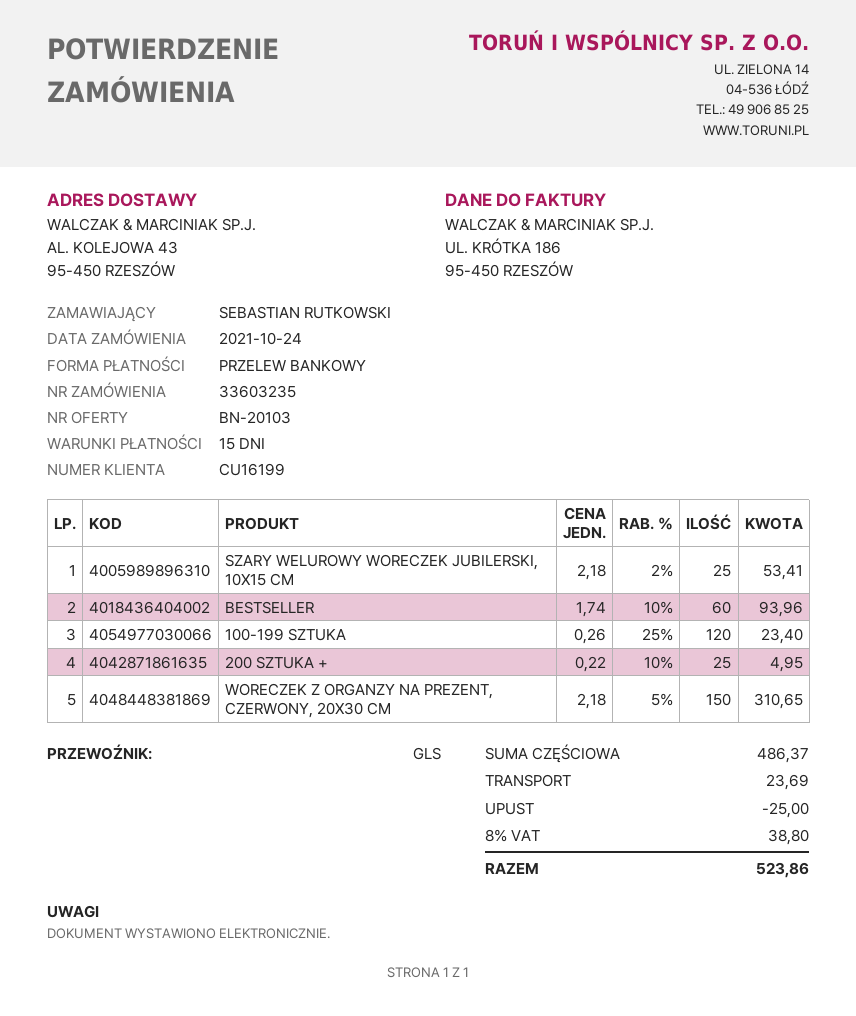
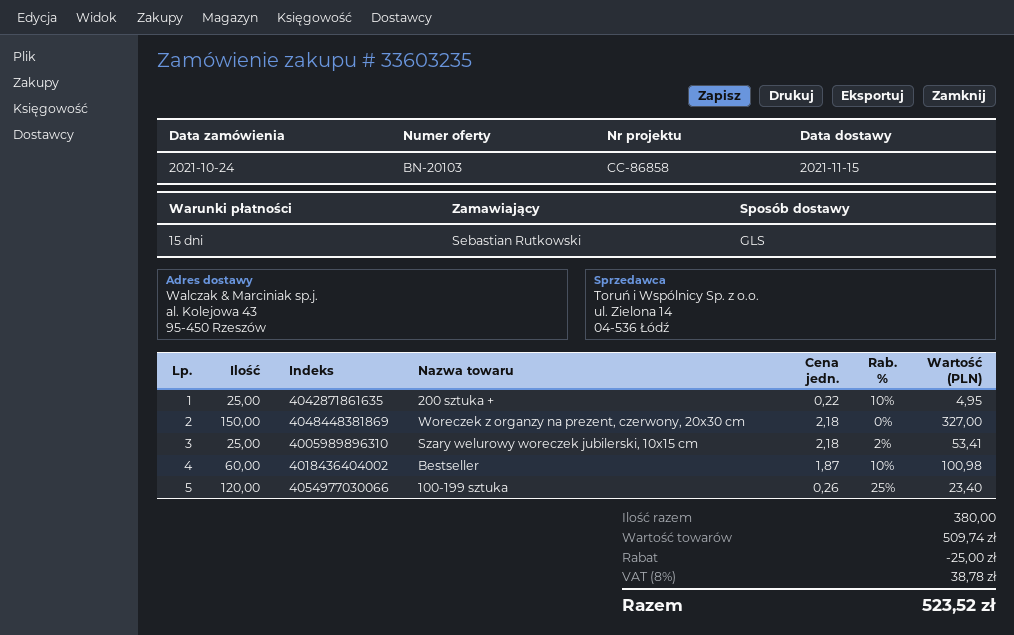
BESTSELLER: 60 x 1.74 - 10% = 93.96 -> 60 x 1.87 - 10% = 100.98
WORECZEK Z ORGANZY NA PREZENT, CZERWONY, 20X30 CM: 150 x 2.18 - 5% = 310.65 -> 150 x 2.18 = 327.00
subtotal: 486.37 -> 509.74
shipping: 23.69 -> none
tax: 8% = 38.80 -> 8% = 38.78
total: 523.86 -> 523.52

